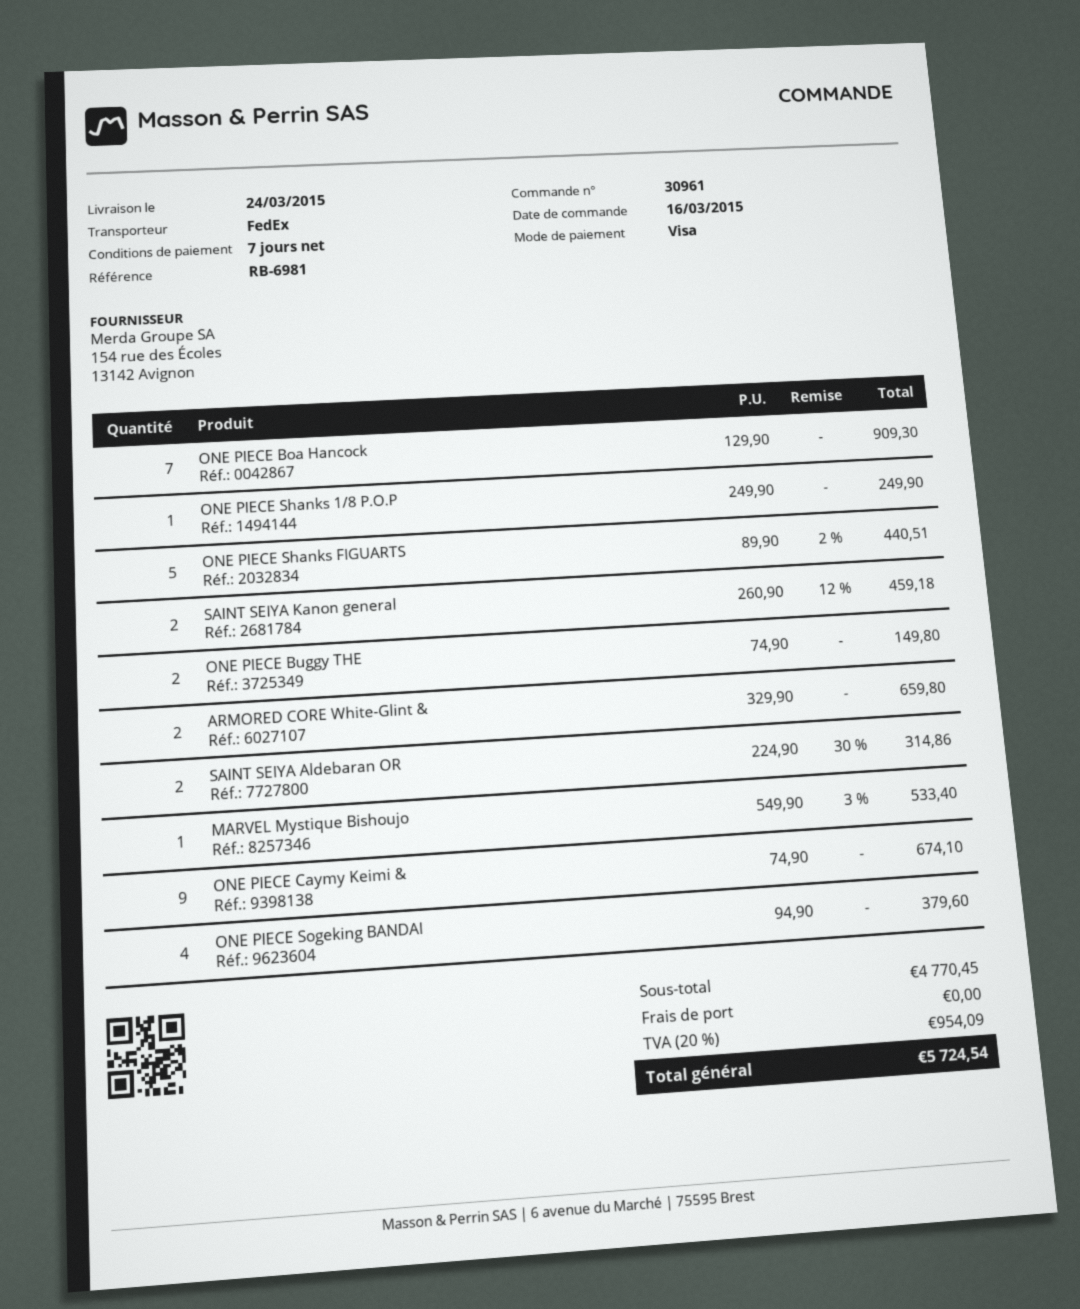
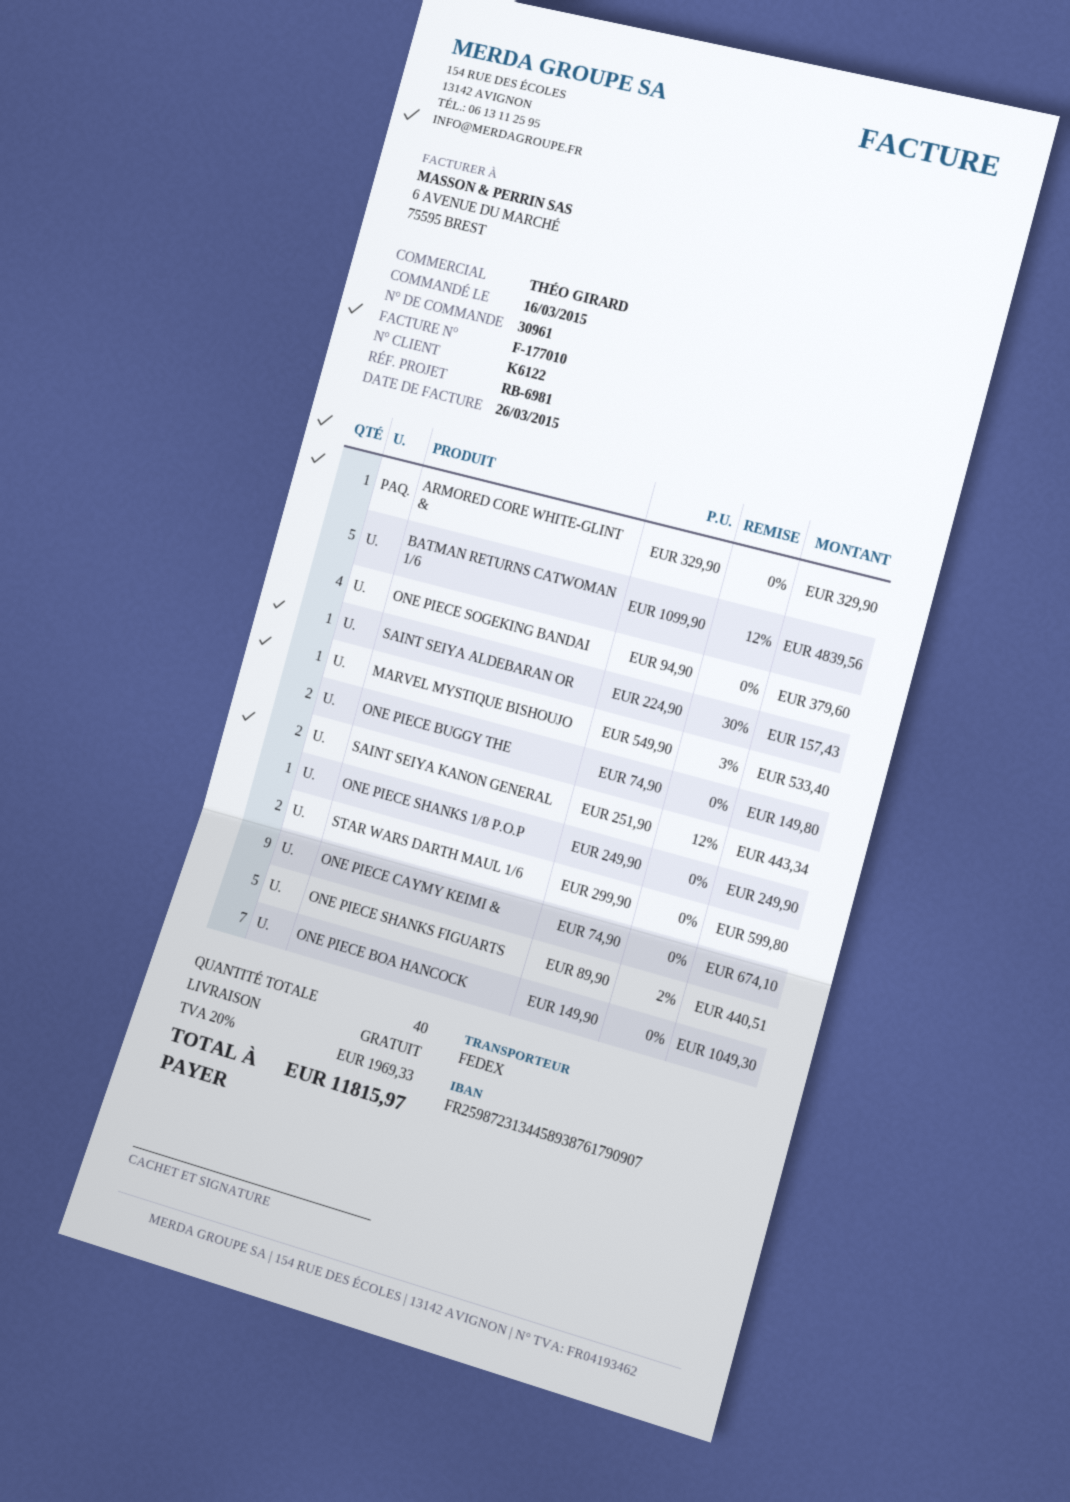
ONE PIECE Boa Hancock: 7 x 129.90 = 909.30 -> 7 x 149.90 = 1049.30
SAINT SEIYA Kanon general: 2 x 260.90 - 12% = 459.18 -> 2 x 251.90 - 12% = 443.34
ARMORED CORE White-Glint &: 2 x 329.90 = 659.80 -> 1 x 329.90 = 329.90
SAINT SEIYA Aldebaran OR: 2 x 224.90 - 30% = 314.86 -> 1 x 224.90 - 30% = 157.43
BATMAN RETURNS CATWOMAN 1/6: none -> 5 x 1099.90 - 12% = 4839.56
STAR WARS DARTH MAUL 1/6: none -> 2 x 299.90 = 599.80
tax: 20% = 954.09 -> 20% = 1969.33
total: 5724.54 -> 11815.97

